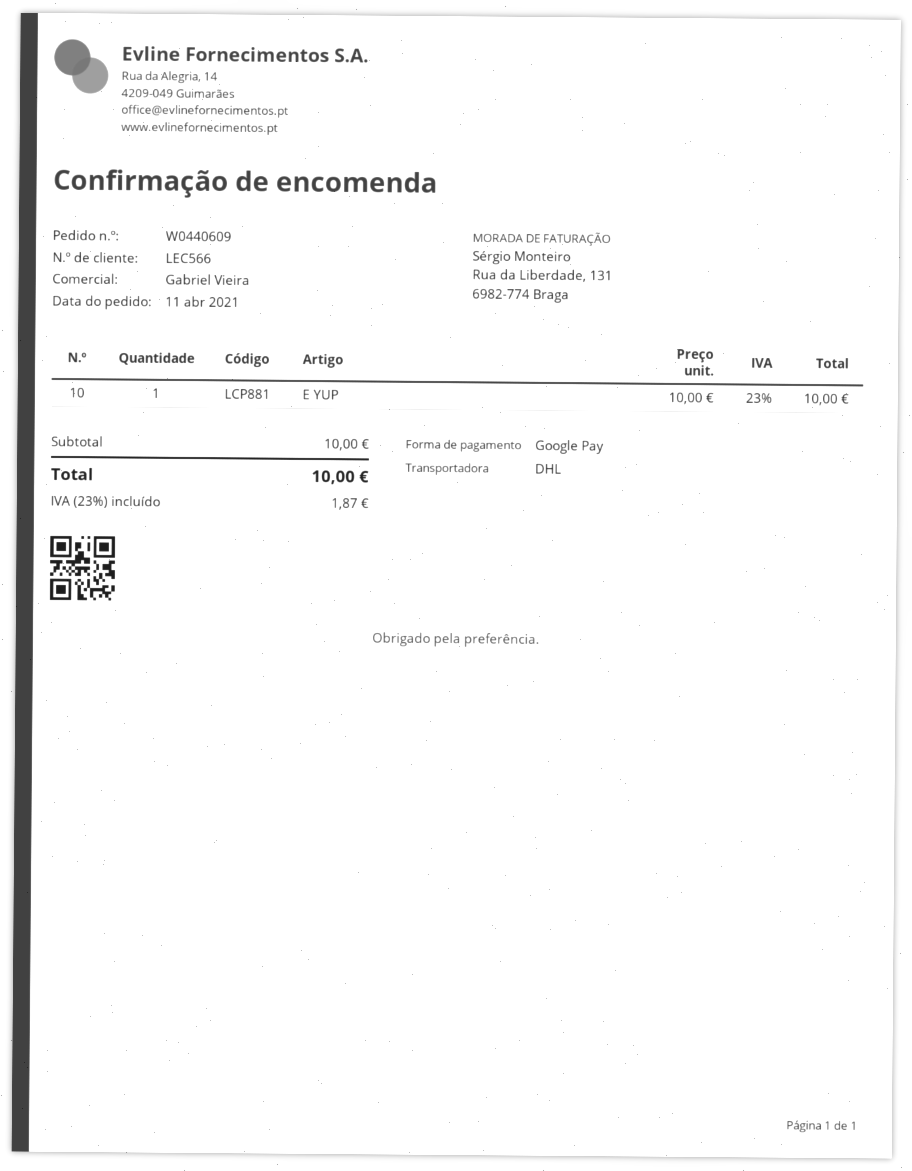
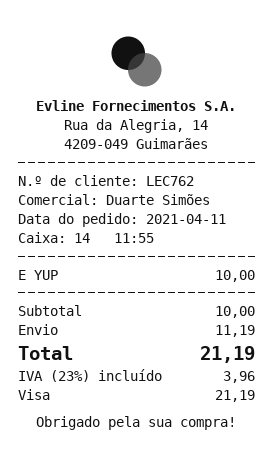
customer number: LEC566 -> LEC762
sales rep: Gabriel Vieira -> Duarte Simões
payment method: Google Pay -> Visa
shipping: none -> 11.19
tax: 23% = 1.87 -> 23% = 3.96
total: 10.00 -> 21.19

